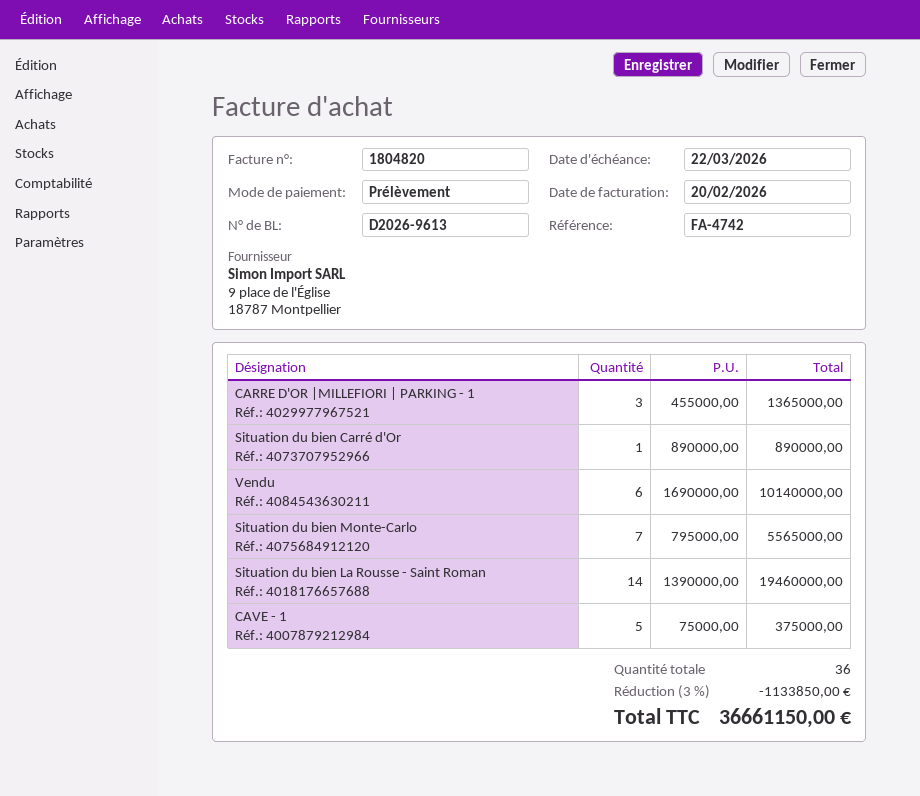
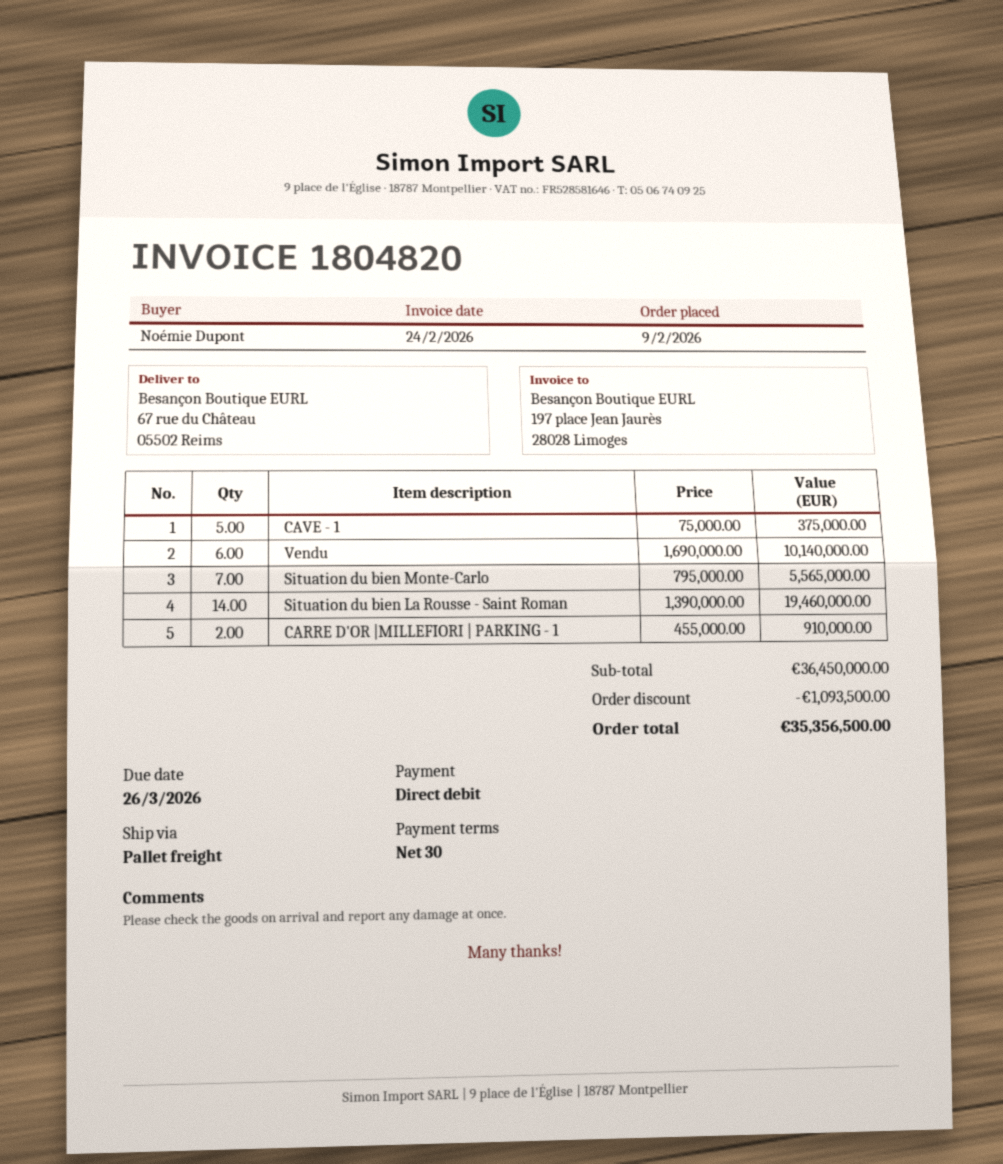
invoice date: 2026-02-20 -> 2026-02-24
due date: 2026-03-22 -> 2026-03-26
CARRE D'OR |MILLEFIORI | PARKING - 1: 3 x 455000.00 = 1365000.00 -> 2 x 455000.00 = 910000.00
Situation du bien Carré d'Or: 1 x 890000.00 = 890000.00 -> none
discount: 1133850.00 -> 1093500.00
total: 36661150.00 -> 35356500.00

